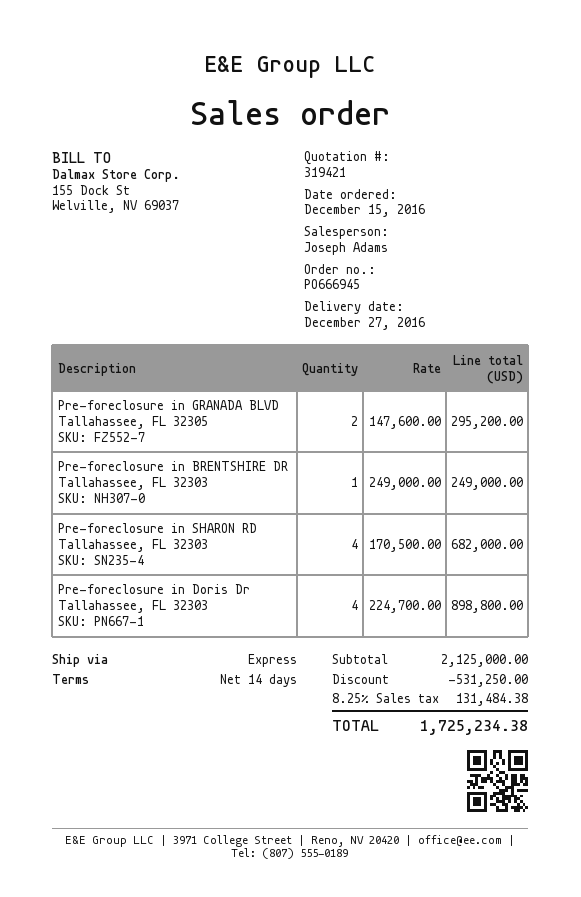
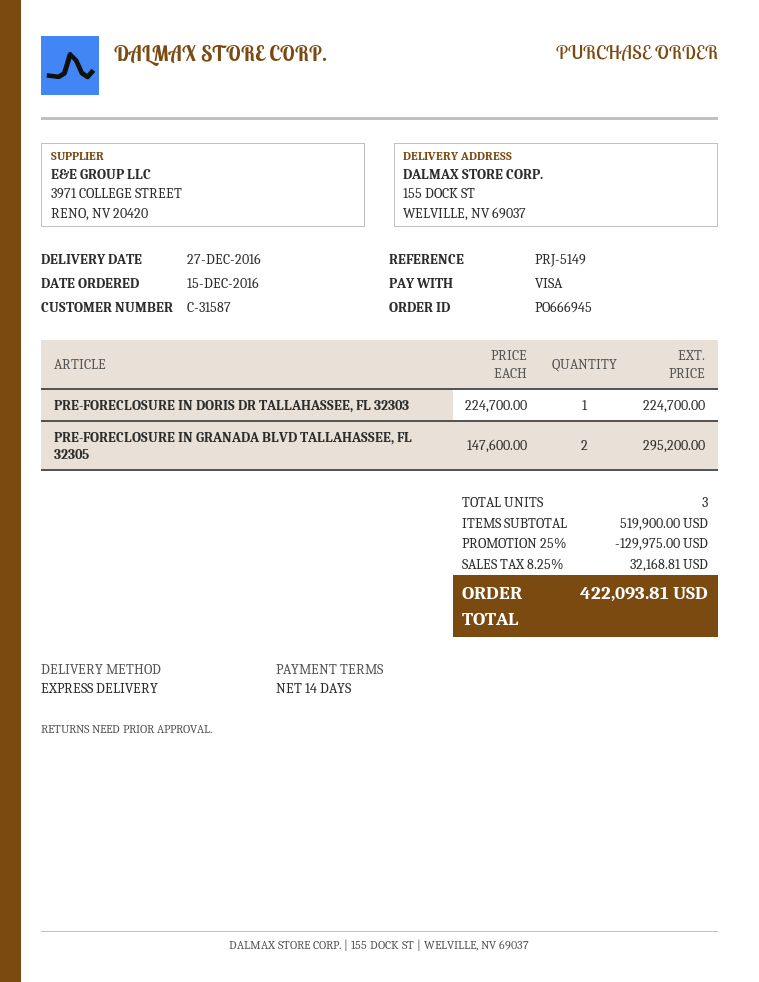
Pre-foreclosure in BRENTSHIRE DR Tallahassee, FL 32303: 1 x 249000.00 = 249000.00 -> none
Pre-foreclosure in SHARON RD Tallahassee, FL 32303: 4 x 170500.00 = 682000.00 -> none
Pre-foreclosure in Doris Dr Tallahassee, FL 32303: 4 x 224700.00 = 898800.00 -> 1 x 224700.00 = 224700.00
subtotal: 2125000.00 -> 519900.00
discount: 531250.00 -> 129975.00
tax: 8.25% = 131484.38 -> 8.25% = 32168.81
total: 1725234.38 -> 422093.81

